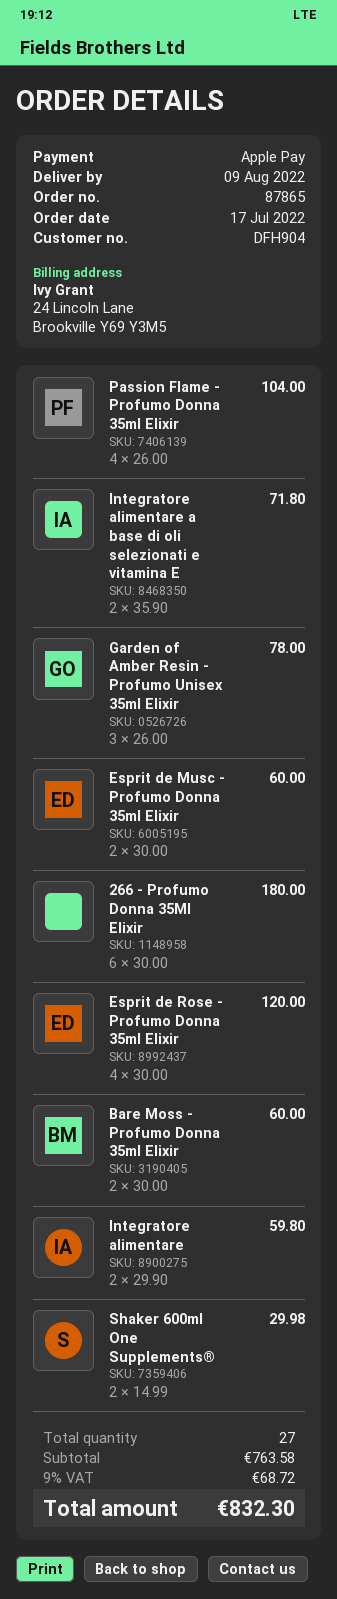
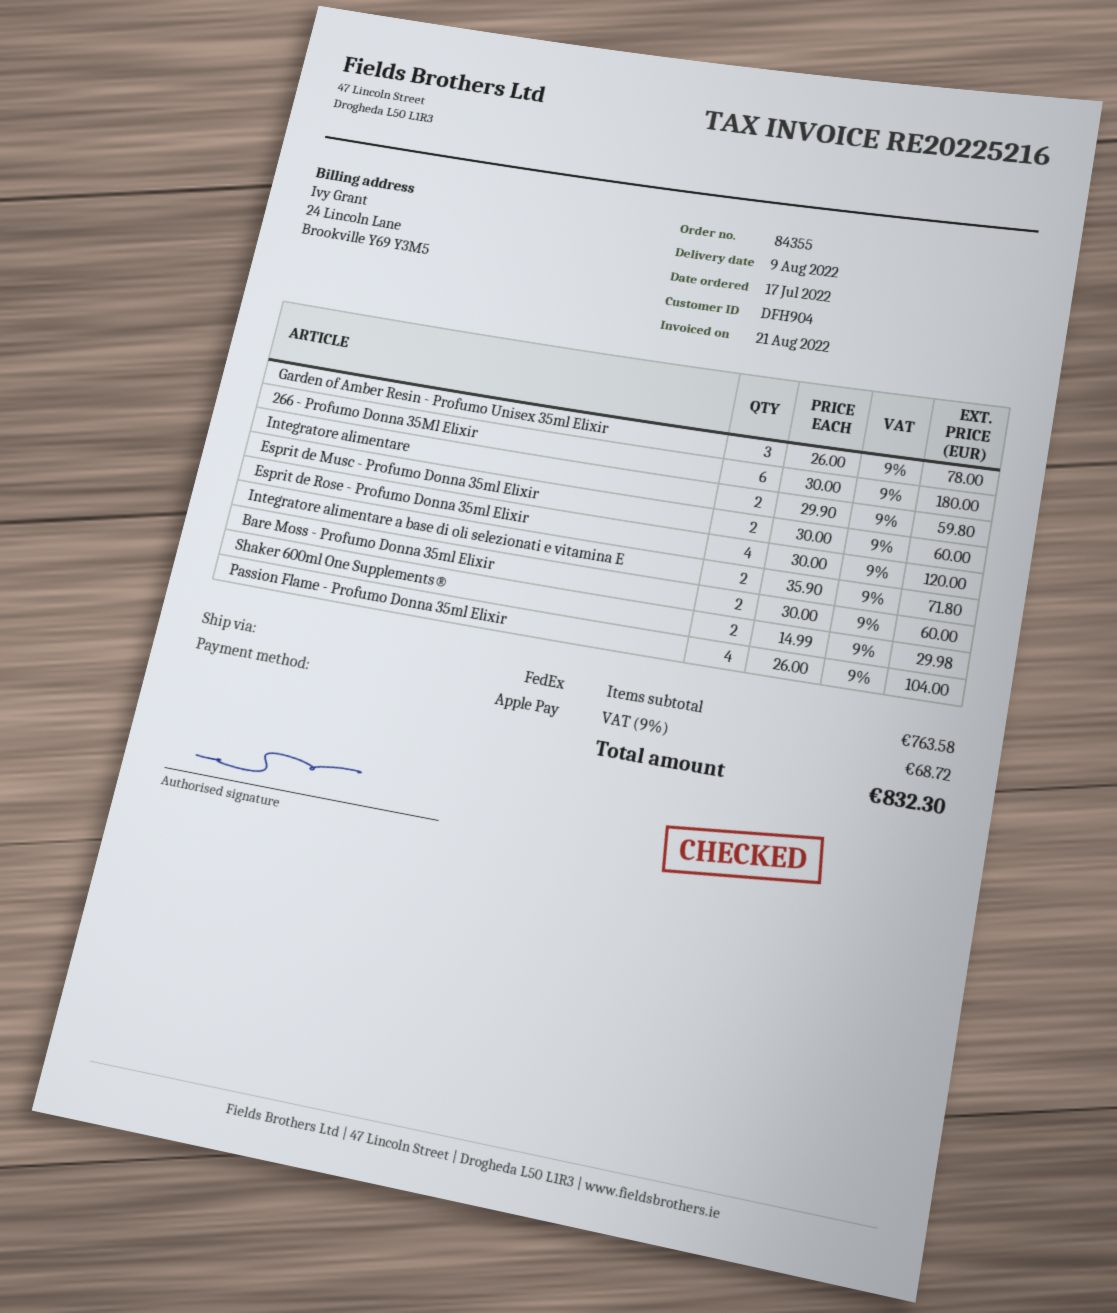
order number: 87865 -> 84355

